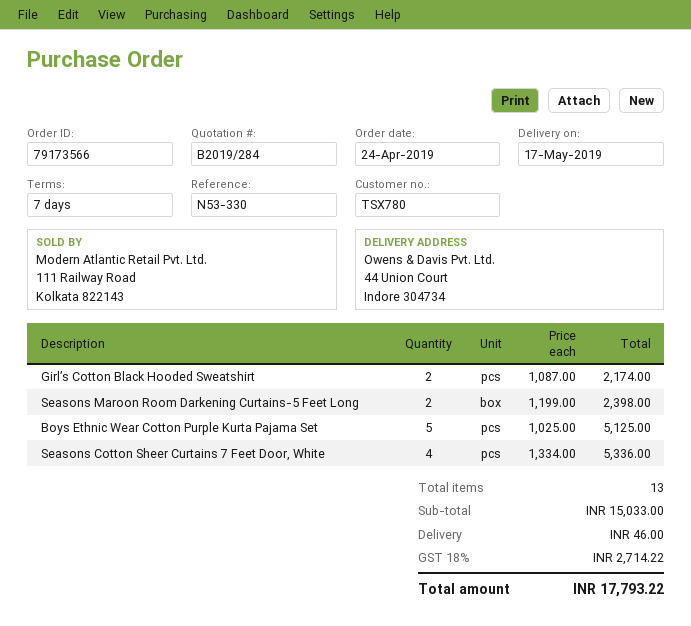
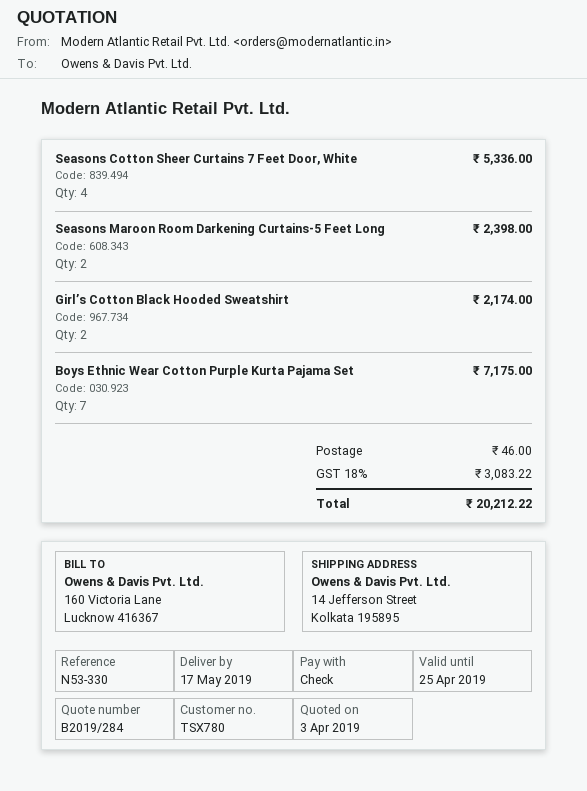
ship to: 44 Union Court, Indore 304734 -> 14 Jefferson Street, Kolkata 195895
Boys Ethnic Wear Cotton Purple Kurta Pajama Set: 5 for 5125.00 -> 7 for 7175.00
tax: 18% = 2714.22 -> 18% = 3083.22
total: 17793.22 -> 20212.22

